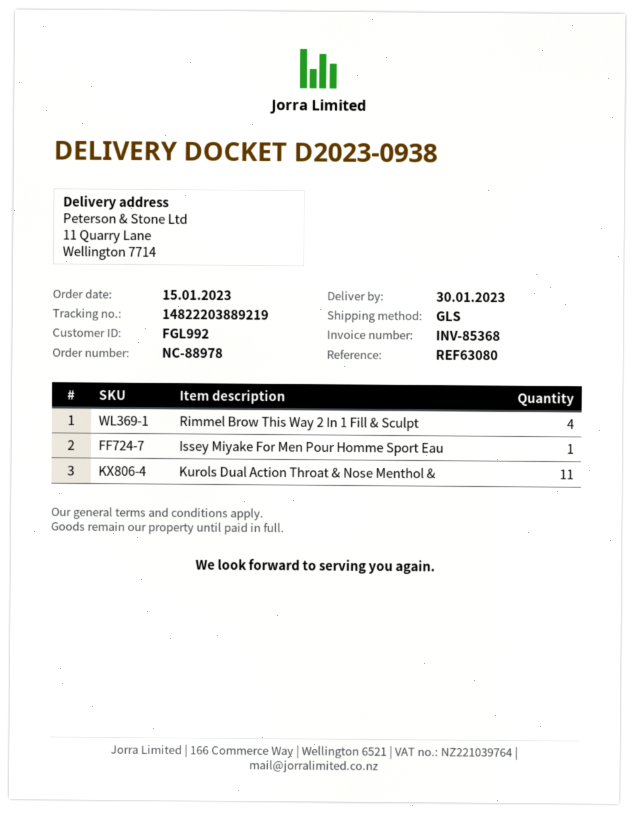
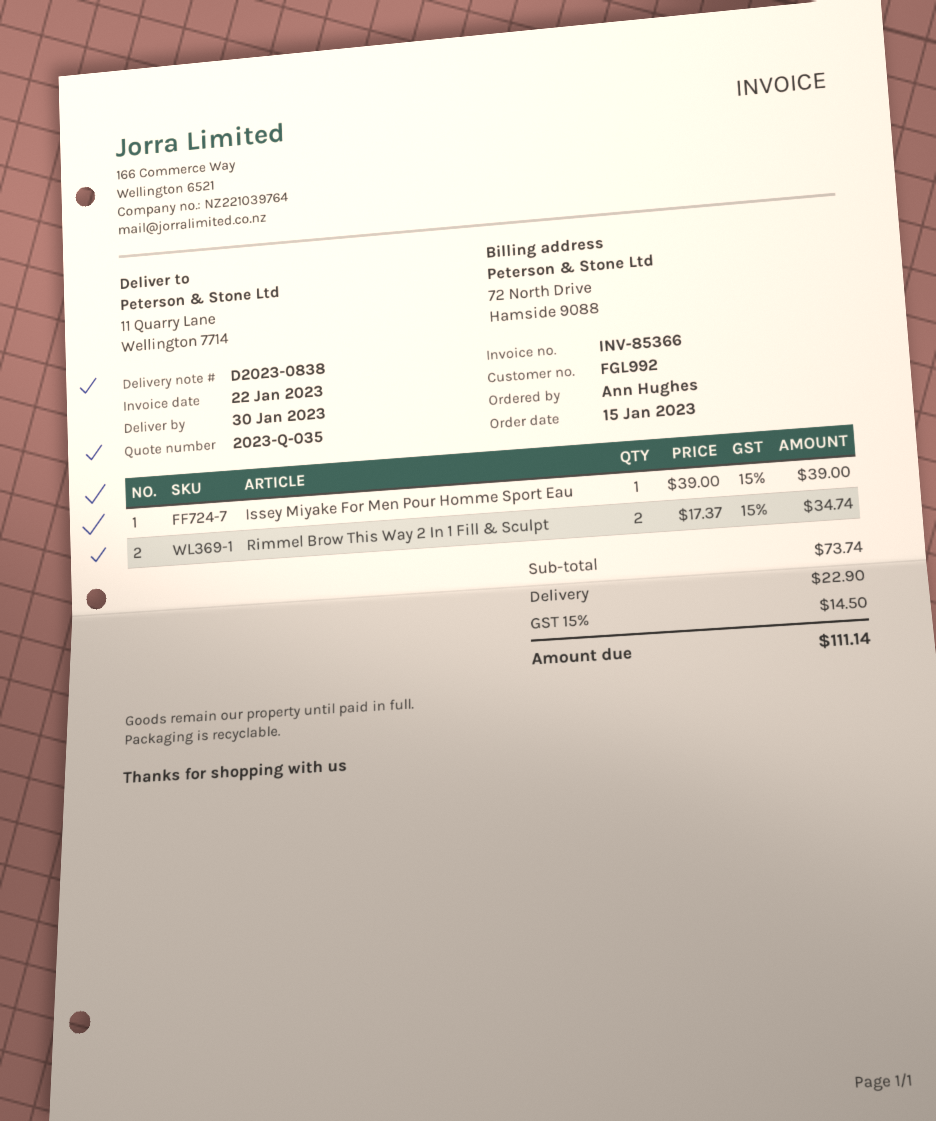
delivery note number: D2023-0938 -> D2023-0838
invoice number: INV-85368 -> INV-85366
Rimmel Brow This Way 2 In 1 Fill & Sculpt: 4 -> 2
Kurols Dual Action Throat & Nose Menthol &: 11 -> none

